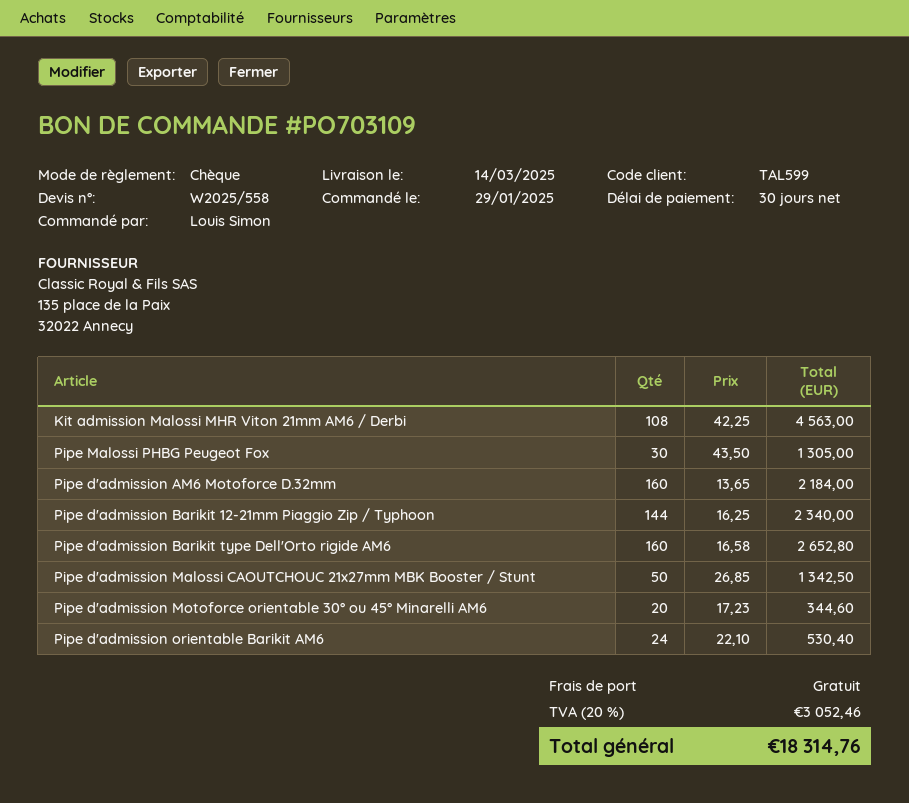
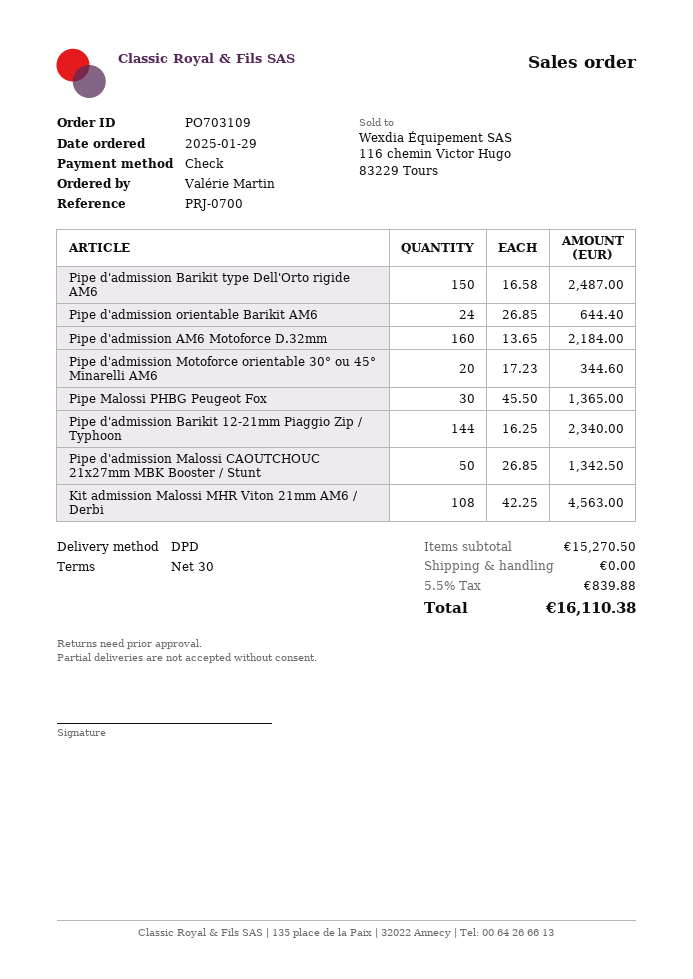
ordered by: Louis Simon -> Valérie Martin
Pipe Malossi PHBG Peugeot Fox: 30 x 43.50 = 1305.00 -> 30 x 45.50 = 1365.00
Pipe d'admission Barikit type Dell'Orto rigide AM6: 160 x 16.58 = 2652.80 -> 150 x 16.58 = 2487.00
Pipe d'admission orientable Barikit AM6: 24 x 22.10 = 530.40 -> 24 x 26.85 = 644.40
tax: 20% = 3052.46 -> 5.5% = 839.88
total: 18314.76 -> 16110.38

